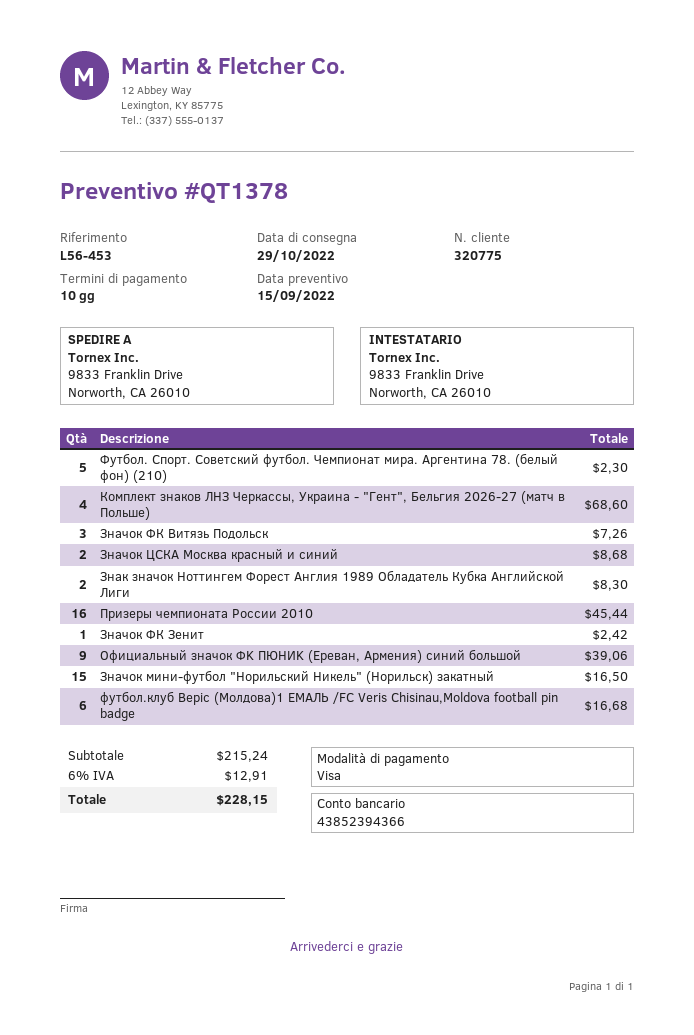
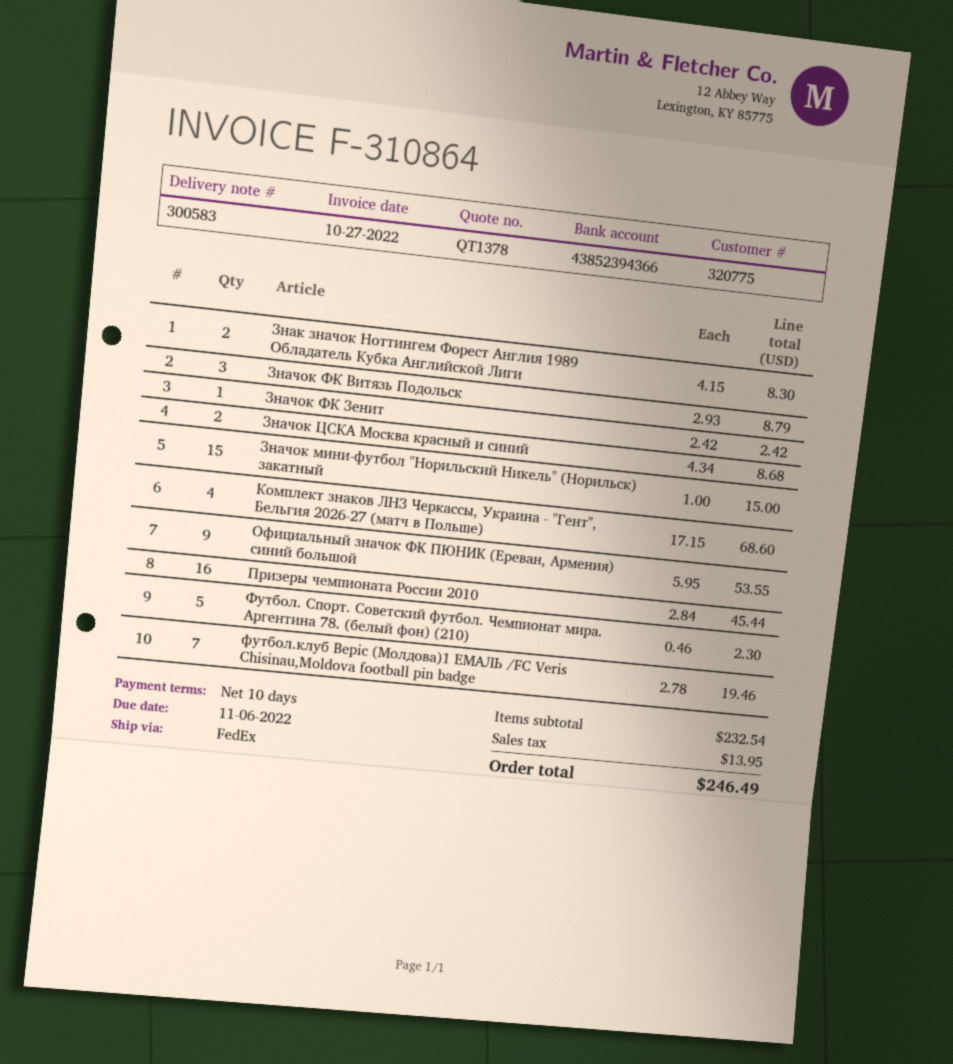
Значок ФК Витязь Подольск: 3 for 7.26 -> 3 for 8.79
Официальный значок ФK ПЮHИK (Eреван, Армения) синий большой: 9 for 39.06 -> 9 for 53.55
Значок мини-футбол "Норильский Никель" (Норильск) закатный: 15 for 16.50 -> 15 for 15.00
футбол.клуб Веріс (Молдова)1 ЕМАЛЬ /FC Veris Chisinau,Moldova football pin badge: 6 for 16.68 -> 7 for 19.46
subtotal: 215.24 -> 232.54
tax: 12.91 -> 13.95
total: 228.15 -> 246.49

